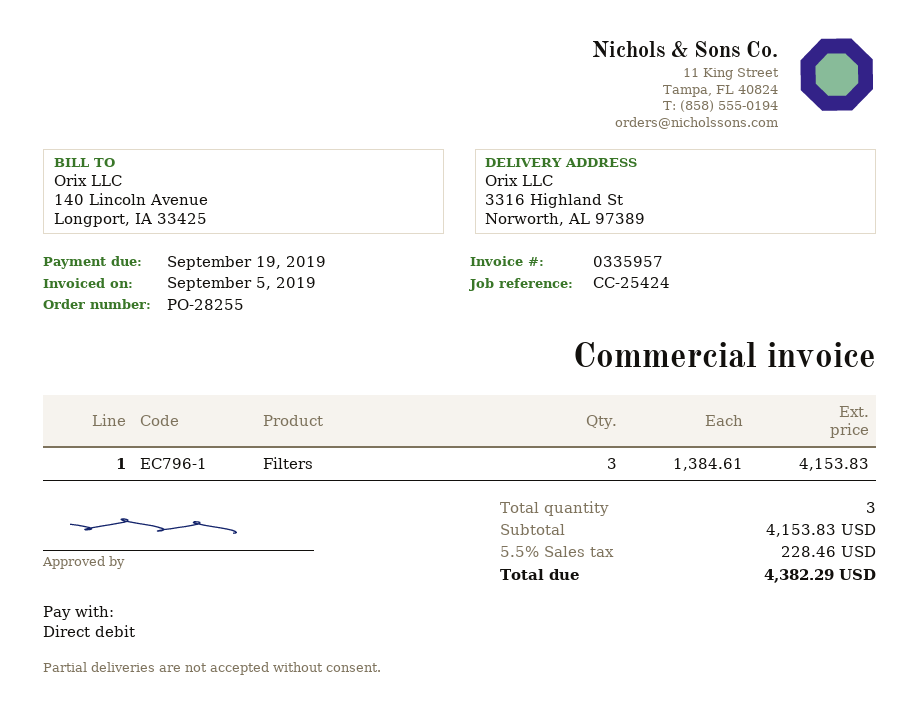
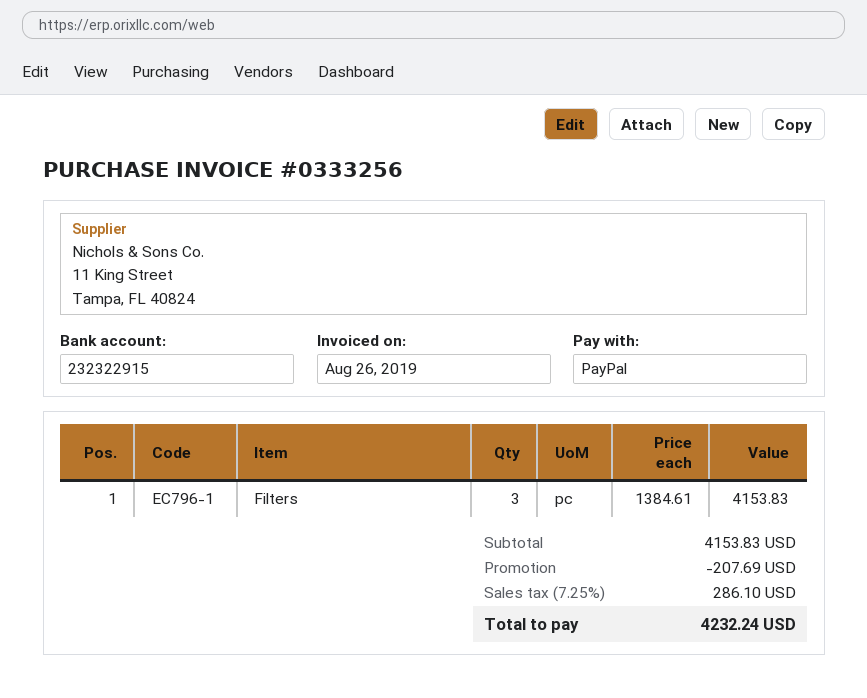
invoice number: 0335957 -> 0333256
invoice date: 2019-09-05 -> 2019-08-26
payment method: direct debit -> PayPal
discount: none -> 207.69
tax: 5.5% = 228.46 -> 7.25% = 286.10
total: 4382.29 -> 4232.24

